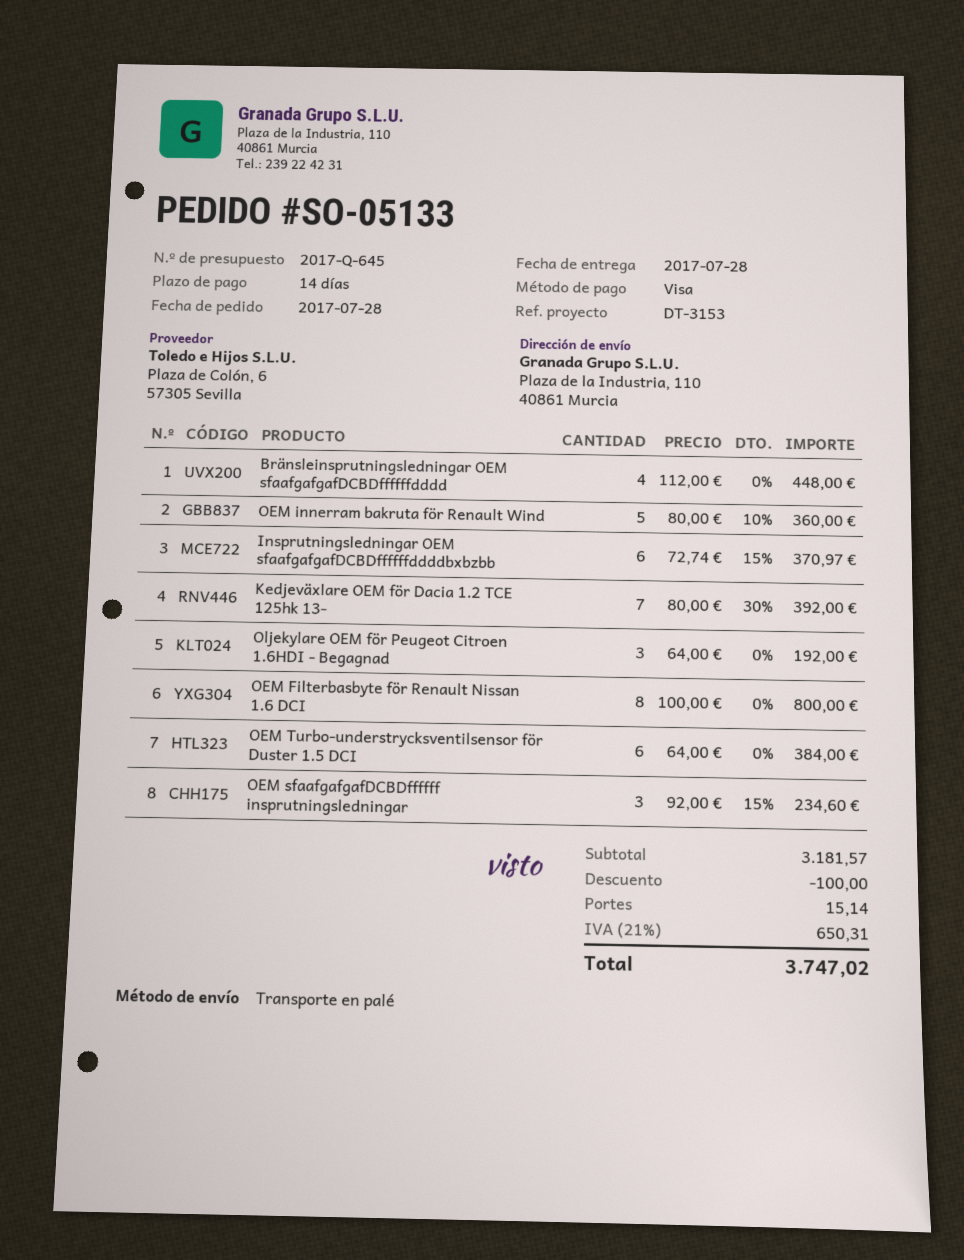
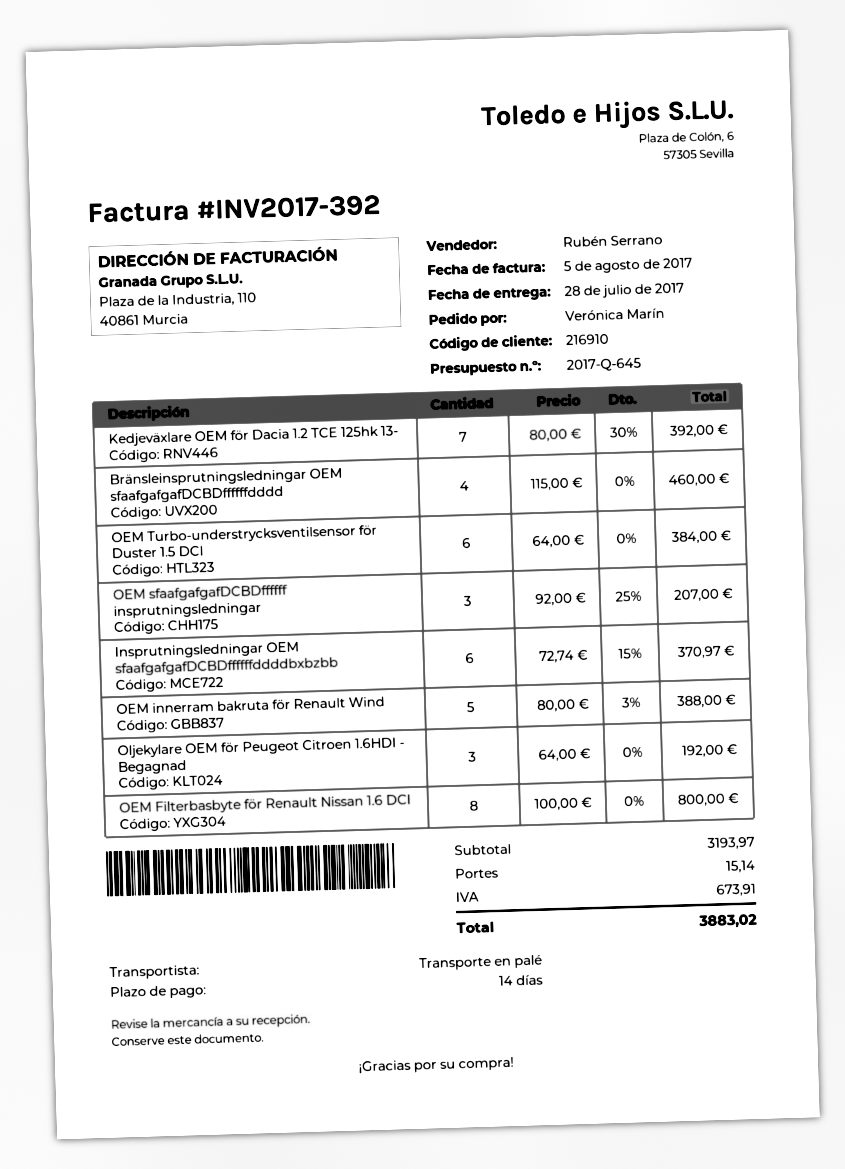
Bränsleinsprutningsledningar OEM sfaafgafgafDCBDffffffdddd: 4 x 112.00 = 448.00 -> 4 x 115.00 = 460.00
OEM innerram bakruta för Renault Wind: 5 x 80.00 - 10% = 360.00 -> 5 x 80.00 - 3% = 388.00
OEM sfaafgafgafDCBDffffff insprutningsledningar: 3 x 92.00 - 15% = 234.60 -> 3 x 92.00 - 25% = 207.00
subtotal: 3181.57 -> 3193.97
discount: 100.00 -> none
tax: 650.31 -> 673.91
total: 3747.02 -> 3883.02

